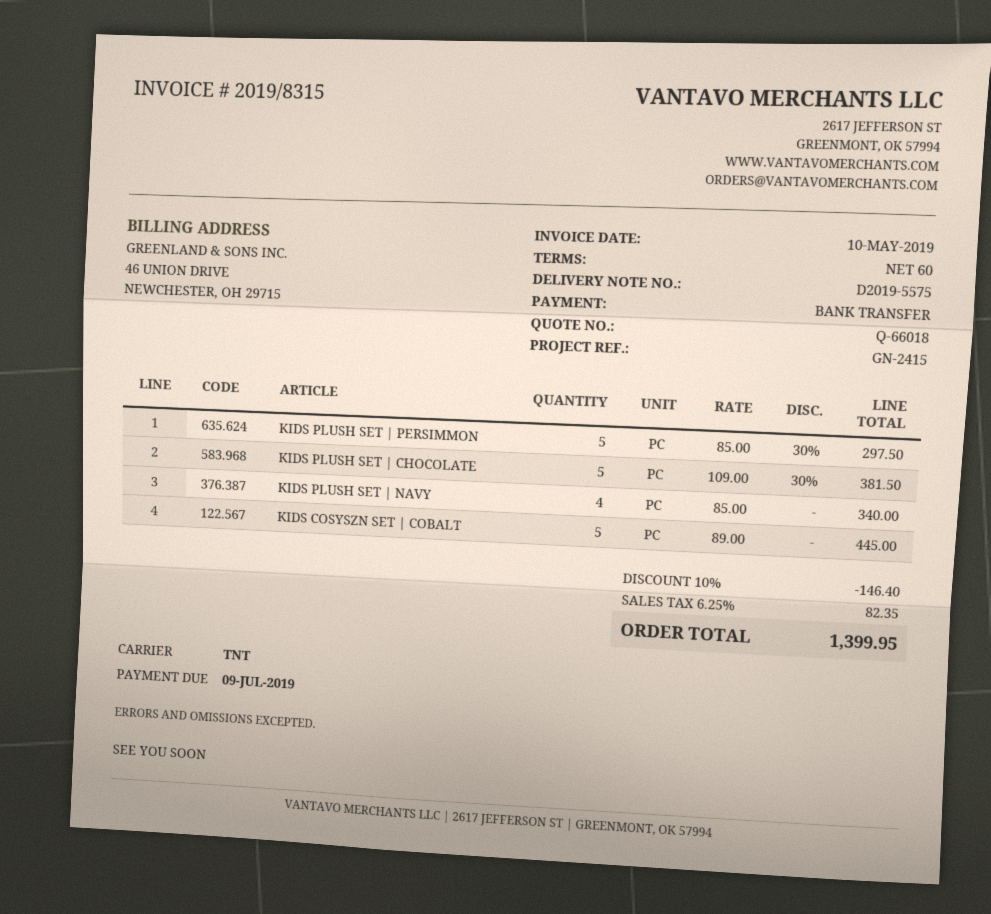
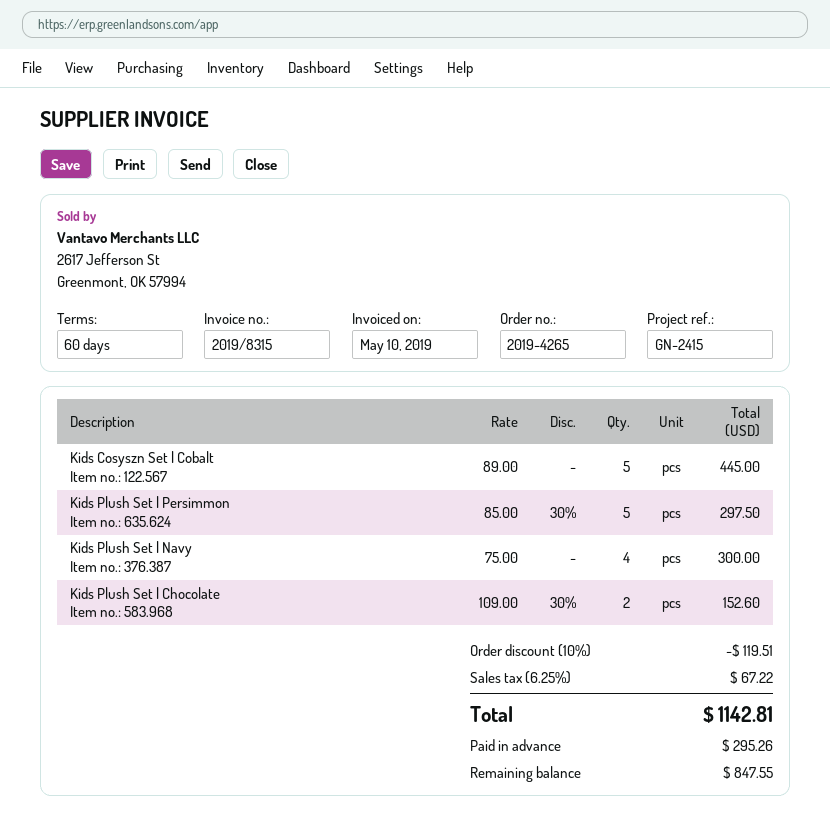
KIDS PLUSH SET | CHOCOLATE: 5 x 109.00 - 30% = 381.50 -> 2 x 109.00 - 30% = 152.60
KIDS PLUSH SET | NAVY: 4 x 85.00 = 340.00 -> 4 x 75.00 = 300.00
discount: 10% = 146.40 -> 10% = 119.51
tax: 6.25% = 82.35 -> 6.25% = 67.22
total: 1399.95 -> 1142.81

